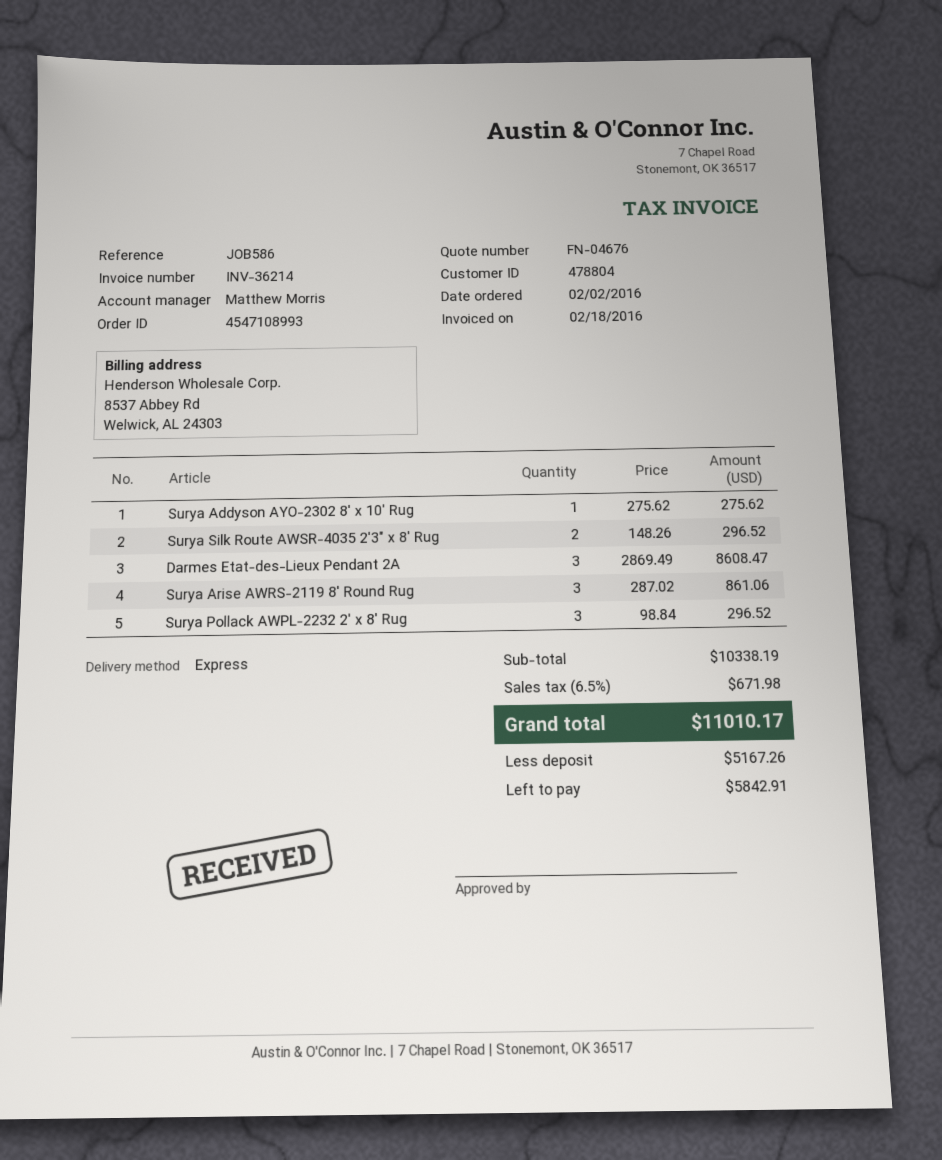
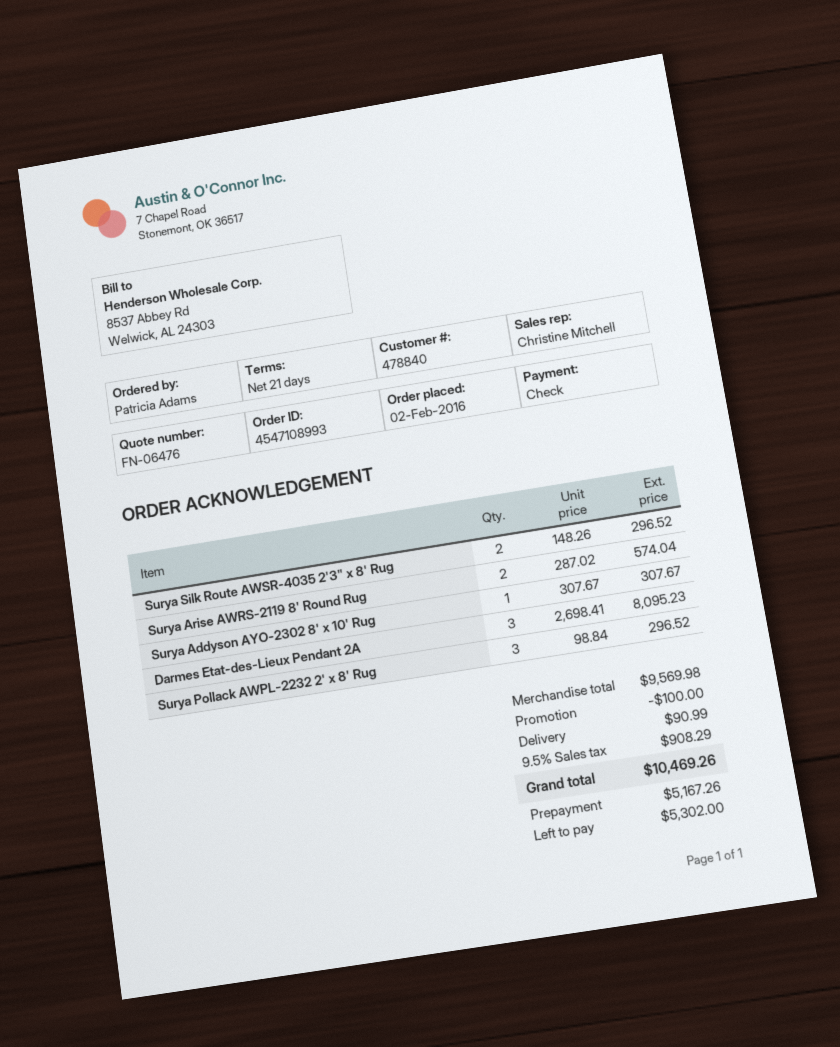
quote number: FN-04676 -> FN-06476
customer number: 478804 -> 478840
sales rep: Matthew Morris -> Christine Mitchell
Surya Addyson AYO-2302 8' x 10' Rug: 1 x 275.62 = 275.62 -> 1 x 307.67 = 307.67
Darmes Etat-des-Lieux Pendant 2A: 3 x 2869.49 = 8608.47 -> 3 x 2698.41 = 8095.23
Surya Arise AWRS-2119 8' Round Rug: 3 x 287.02 = 861.06 -> 2 x 287.02 = 574.04
subtotal: 10338.19 -> 9569.98
discount: none -> 100.00
shipping: none -> 90.99
tax: 6.5% = 671.98 -> 9.5% = 908.29
total: 11010.17 -> 10469.26
balance: 5842.91 -> 5302.00

